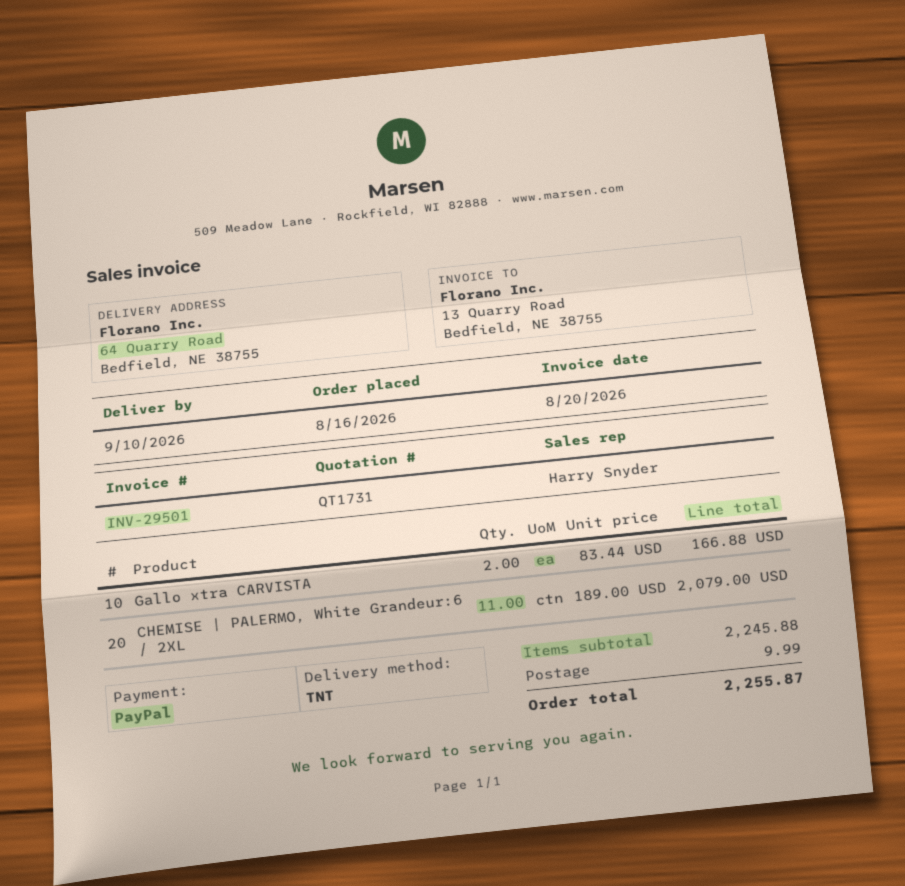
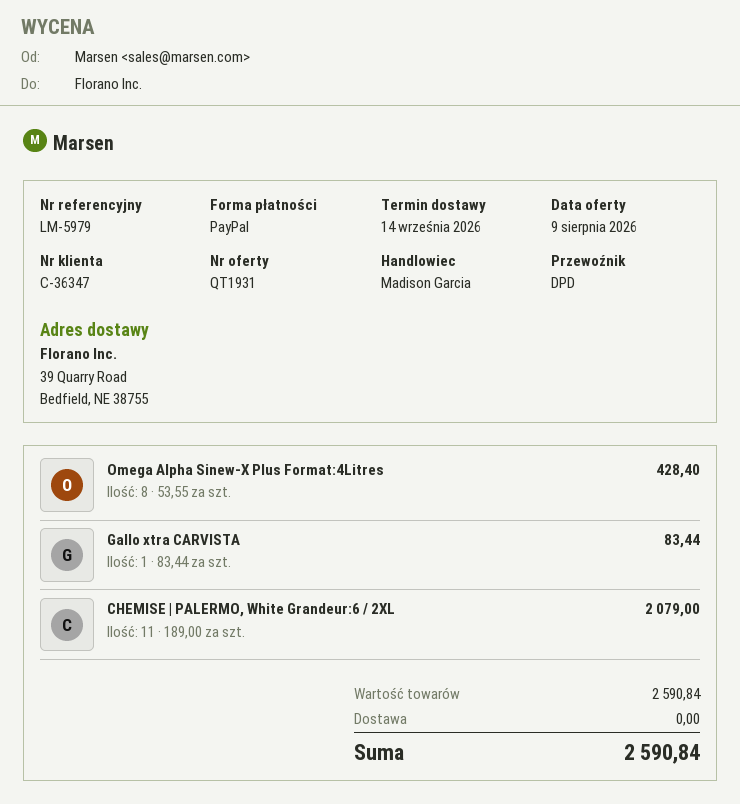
quote number: QT1731 -> QT1931
delivery date: 2026-09-10 -> 2026-09-14
sales rep: Harry Snyder -> Madison Garcia
shipping method: TNT -> DPD
ship to: 64 Quarry Road, Bedfield, NE 38755 -> 39 Quarry Road, Bedfield, NE 38755
Gallo xtra CARVISTA: 2 x 83.44 = 166.88 -> 1 x 83.44 = 83.44
Omega Alpha Sinew-X Plus Format:4Litres: none -> 8 x 53.55 = 428.40
subtotal: 2245.88 -> 2590.84
shipping: 9.99 -> 0.00
total: 2255.87 -> 2590.84

